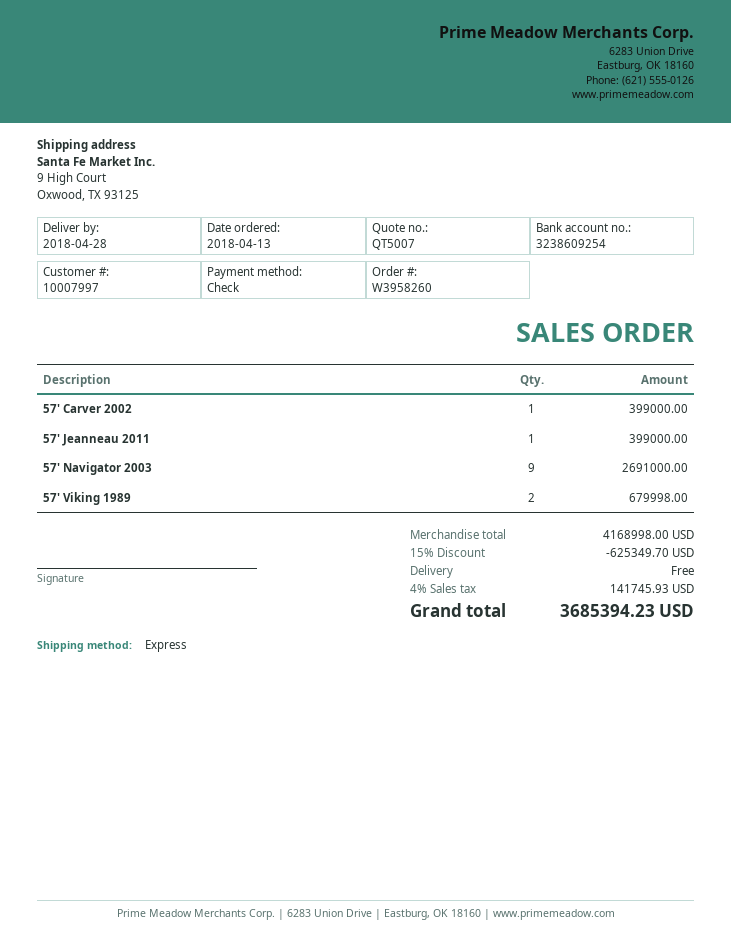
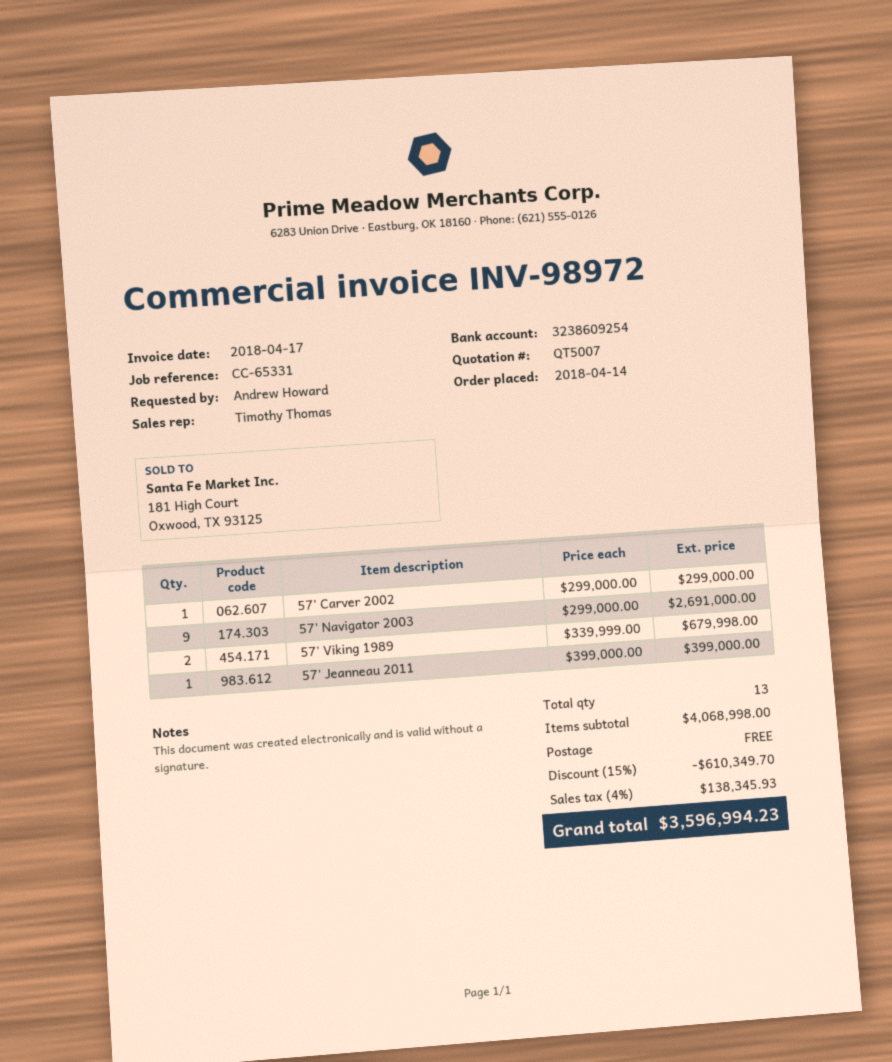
order date: 2018-04-13 -> 2018-04-14
57' Carver 2002: 1 for 399000.00 -> 1 for 299000.00
subtotal: 4168998.00 -> 4068998.00
discount: 15% = 625349.70 -> 15% = 610349.70
tax: 4% = 141745.93 -> 4% = 138345.93
total: 3685394.23 -> 3596994.23

